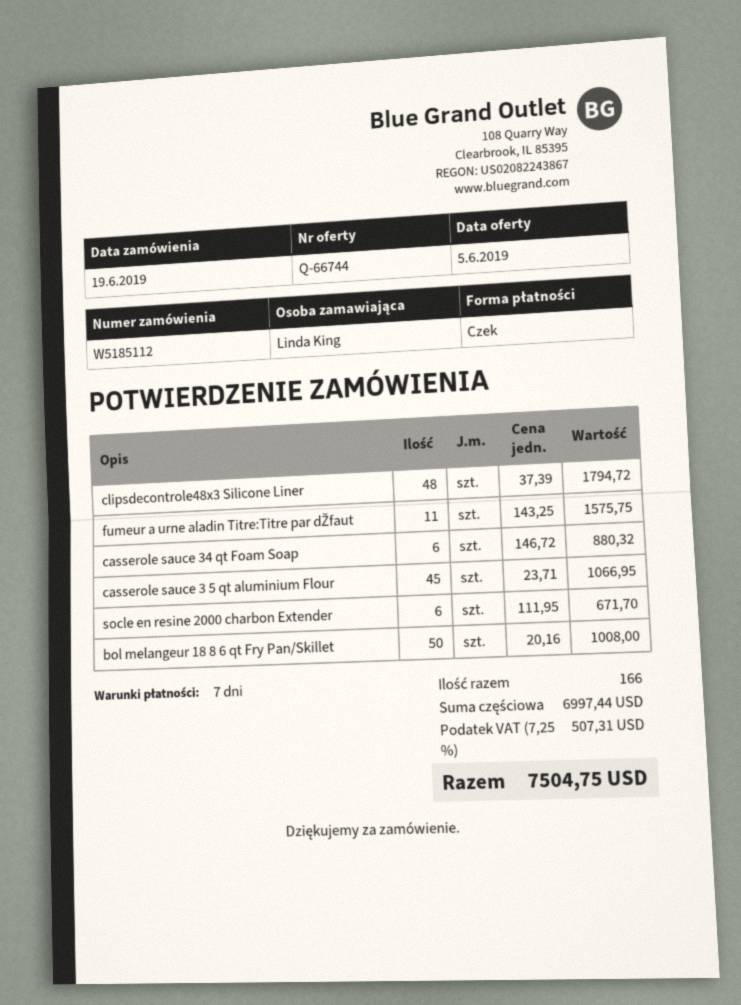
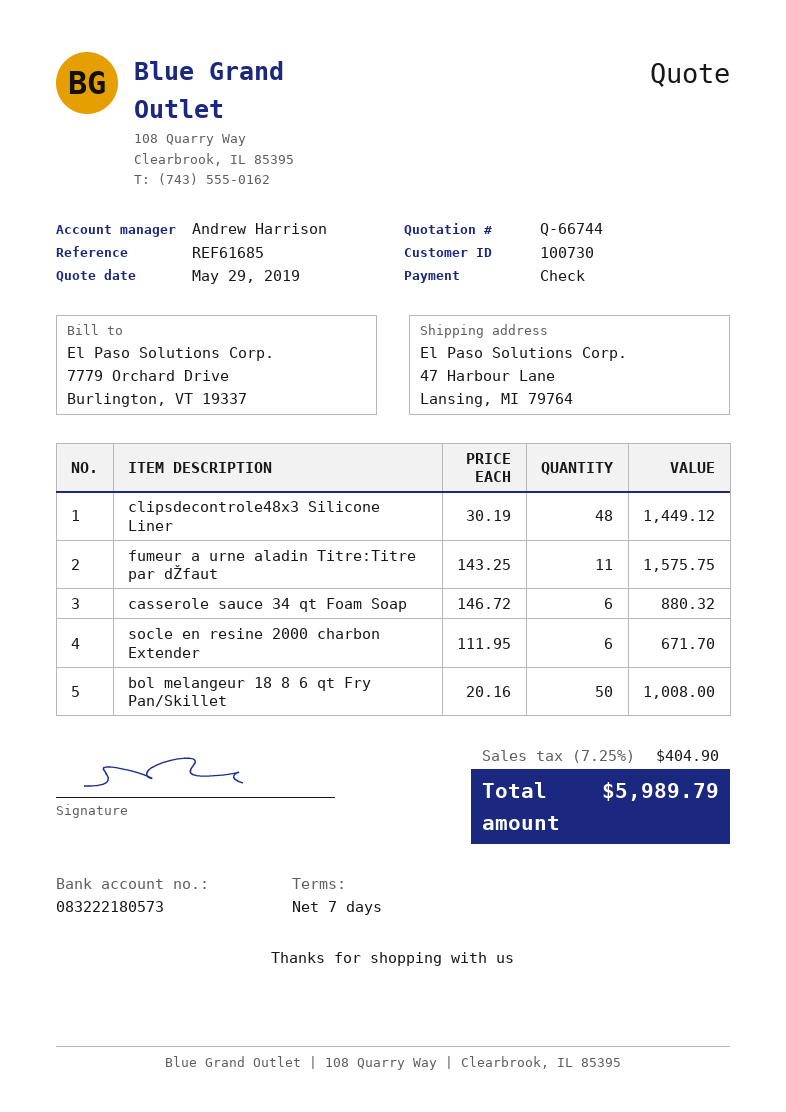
quote date: 2019-06-05 -> 2019-05-29
clipsdecontrole48x3 Silicone Liner: 48 x 37.39 = 1794.72 -> 48 x 30.19 = 1449.12
casserole sauce 3 5 qt aluminium Flour: 45 x 23.71 = 1066.95 -> none
tax: 7.25% = 507.31 -> 7.25% = 404.90
total: 7504.75 -> 5989.79

